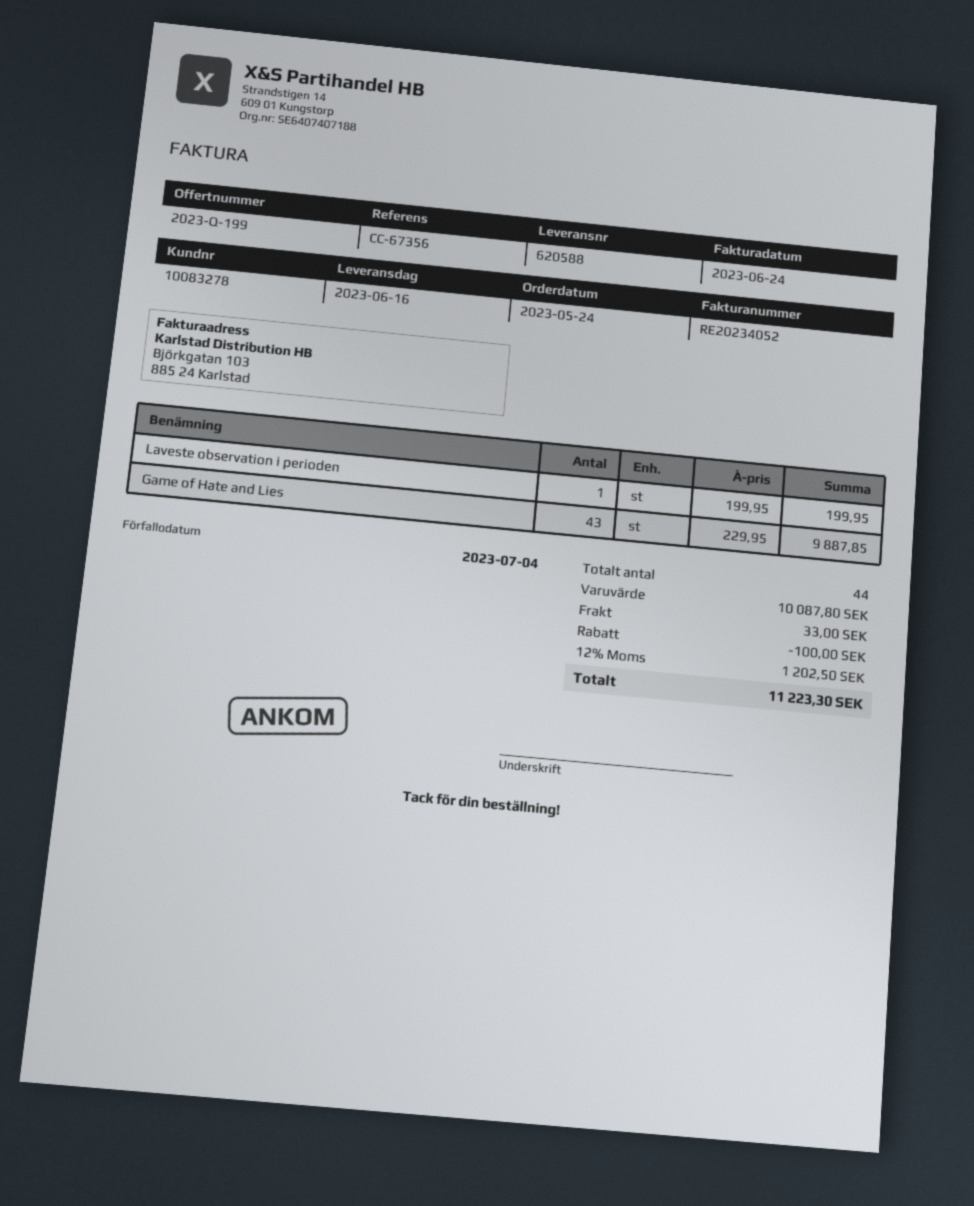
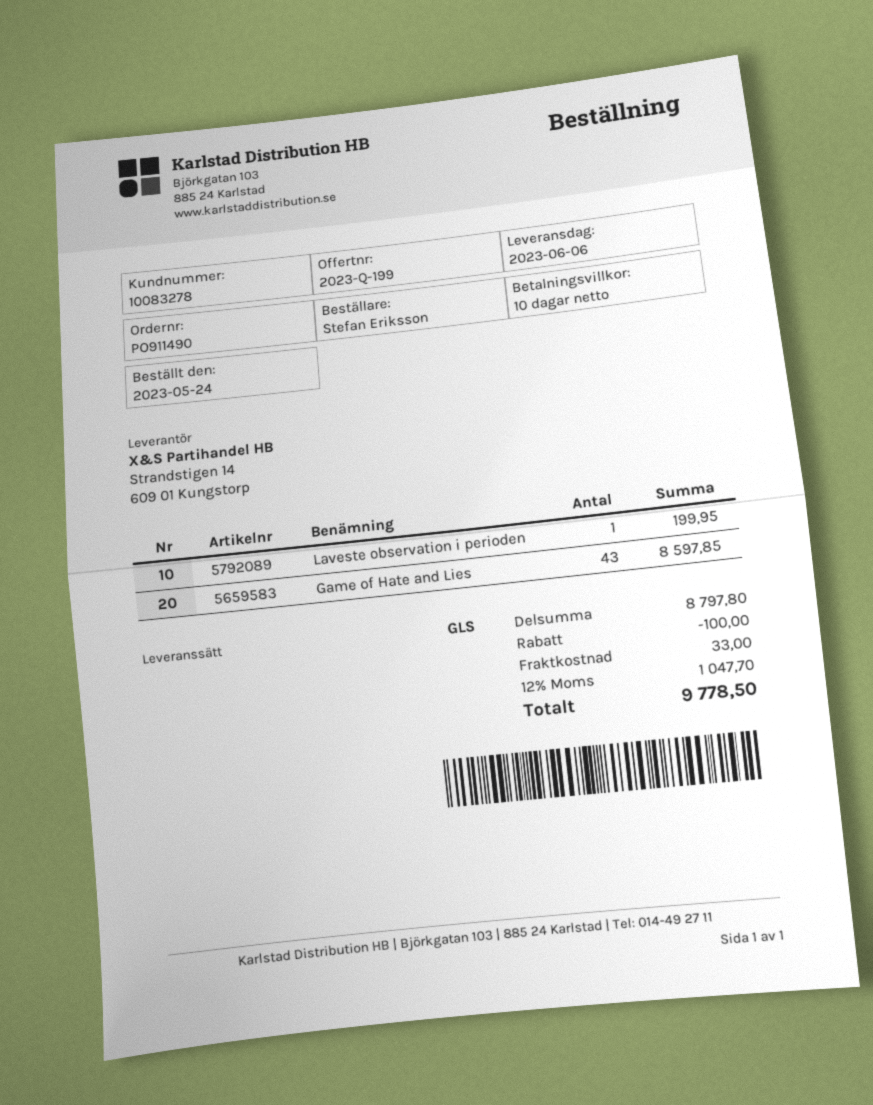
delivery date: 2023-06-16 -> 2023-06-06
Game of Hate and Lies: 43 for 9887.85 -> 43 for 8597.85
subtotal: 10087.80 -> 8797.80
tax: 12% = 1202.50 -> 12% = 1047.70
total: 11223.30 -> 9778.50

